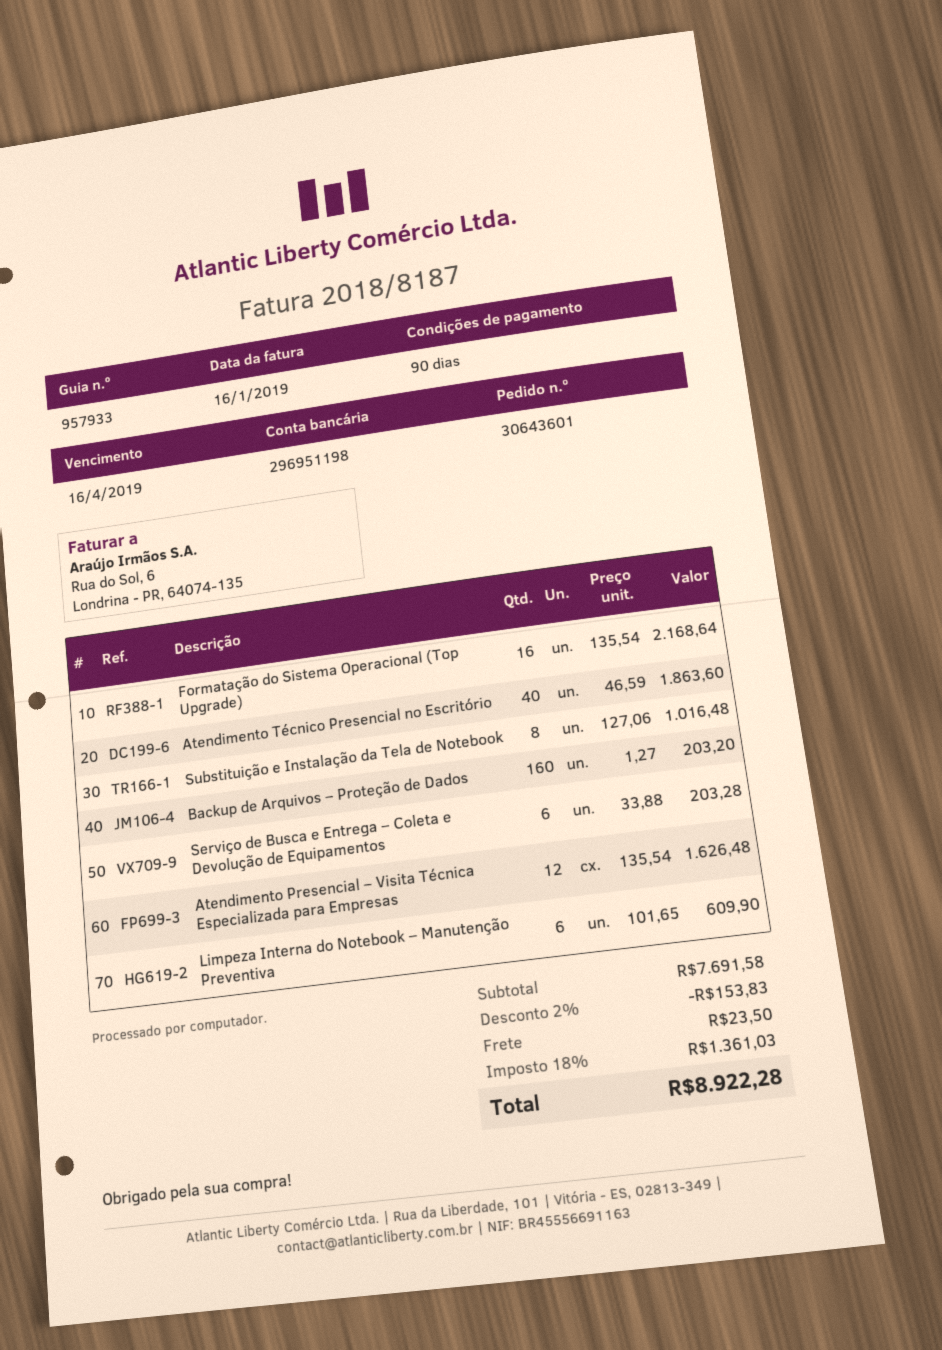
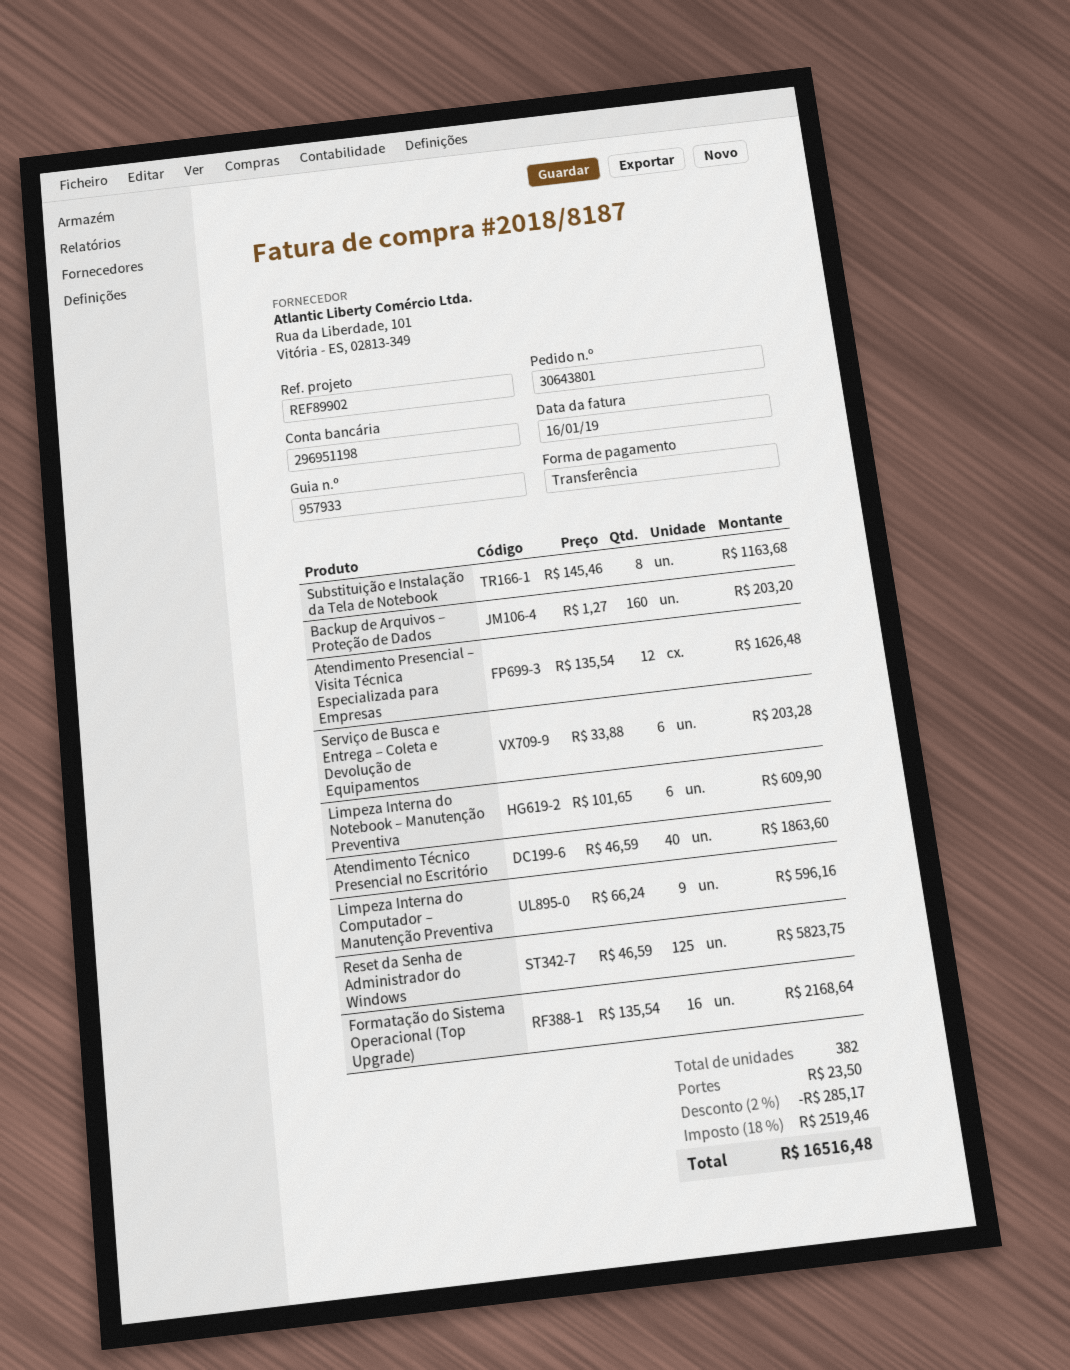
order number: 30643601 -> 30643801
Substituição e Instalação da Tela de Notebook: 8 x 127.06 = 1016.48 -> 8 x 145.46 = 1163.68
Limpeza Interna do Computador – Manutenção Preventiva: none -> 9 x 66.24 = 596.16
Reset da Senha de Administrador do Windows: none -> 125 x 46.59 = 5823.75
discount: 2% = 153.83 -> 2% = 285.17
tax: 18% = 1361.03 -> 18% = 2519.46
total: 8922.28 -> 16516.48

